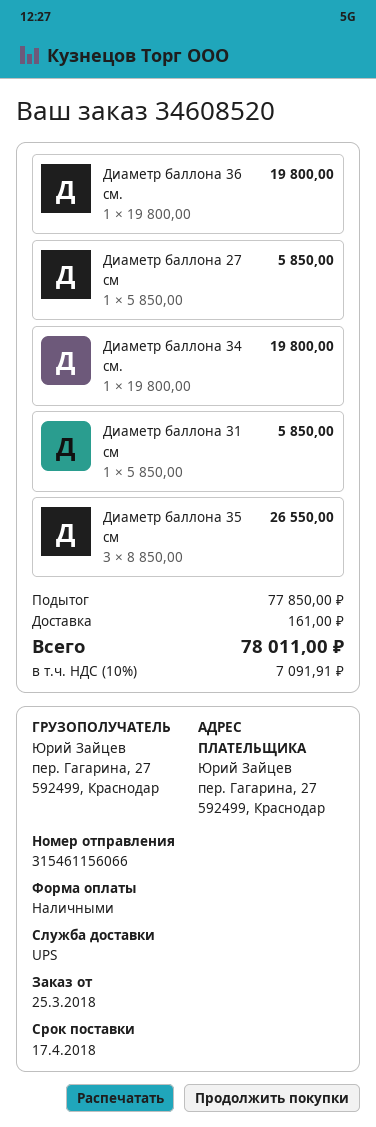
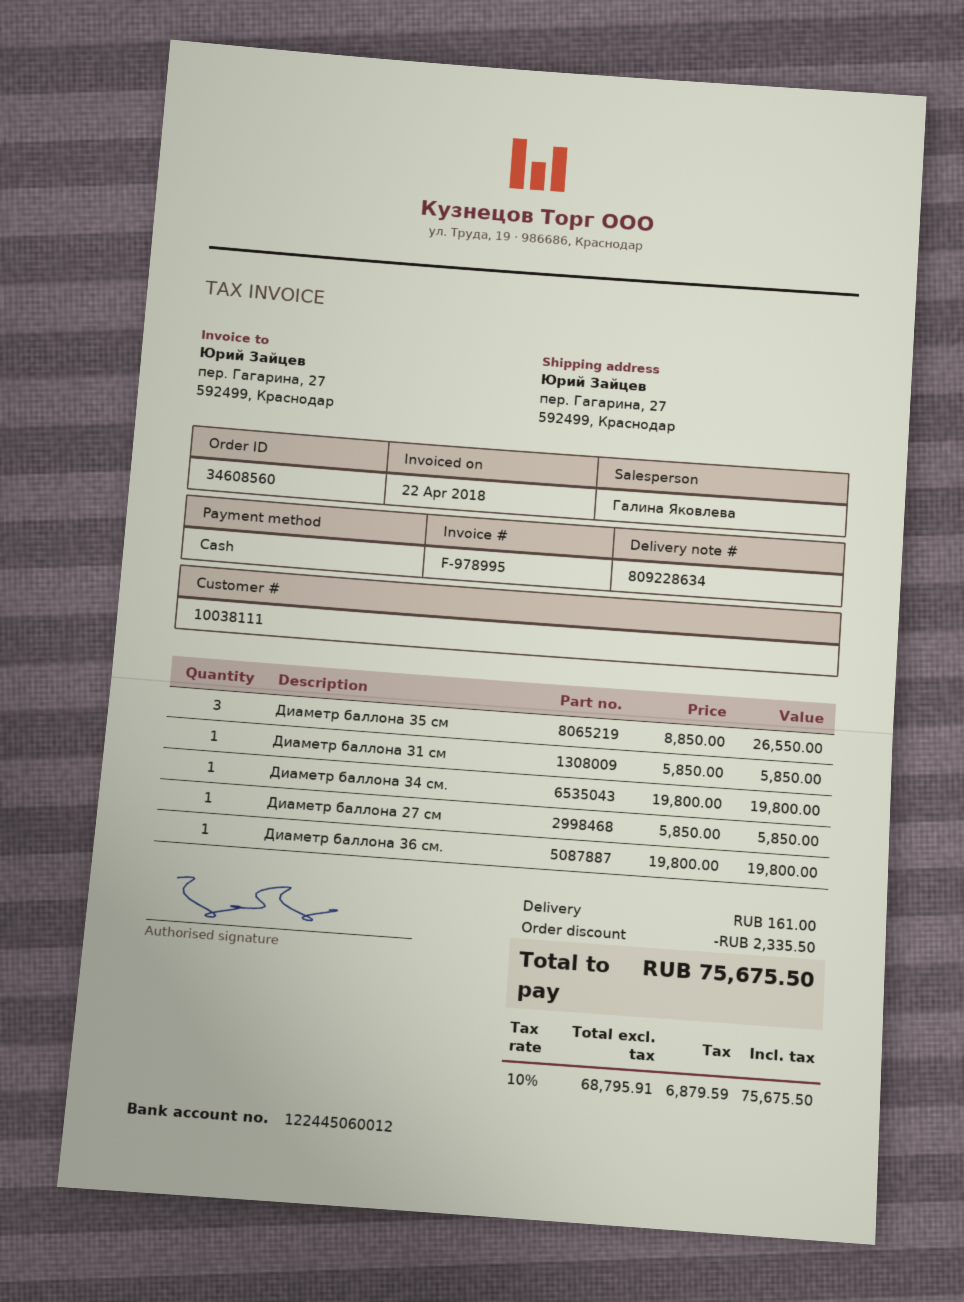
order number: 34608520 -> 34608560
discount: none -> 2335.50
tax: 10% = 7091.91 -> 10% = 6879.59
total: 78011.00 -> 75675.50

